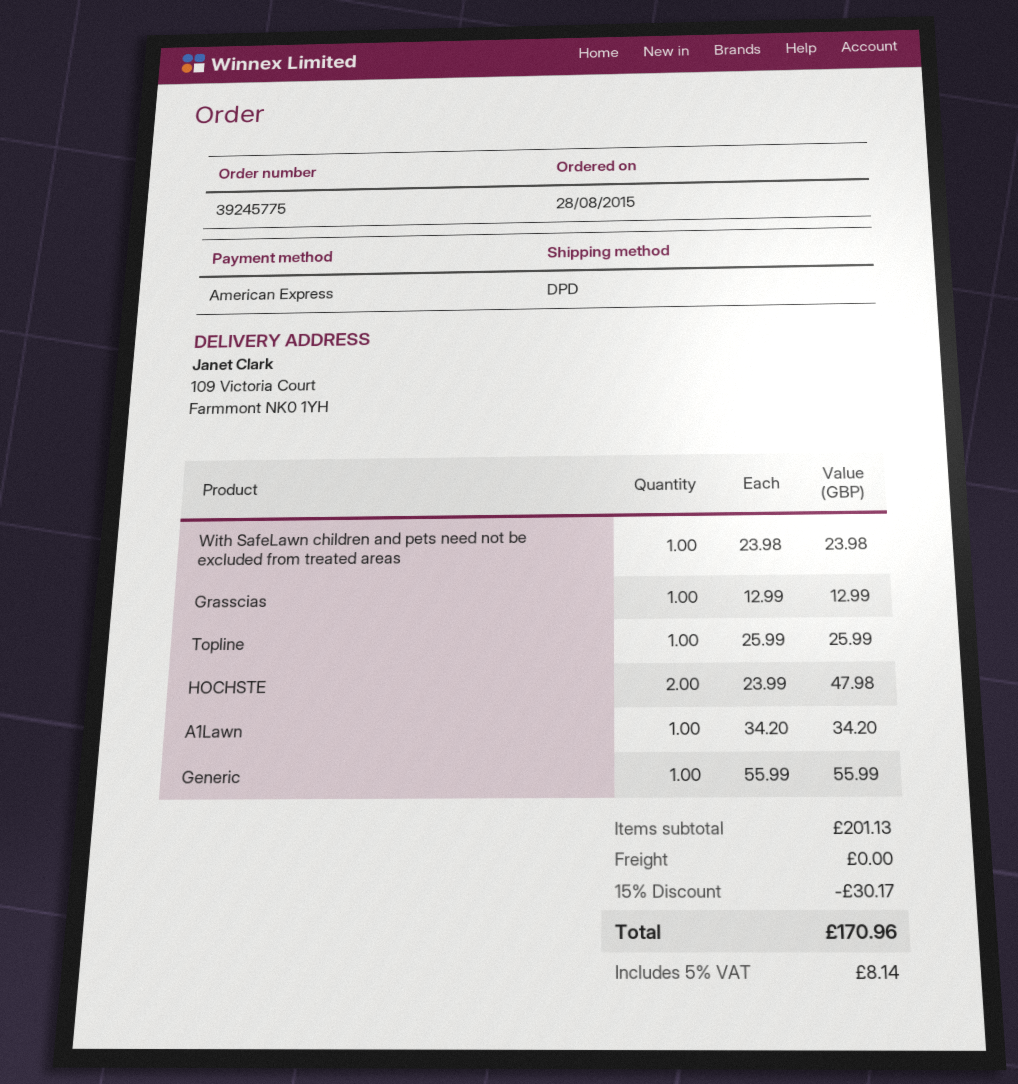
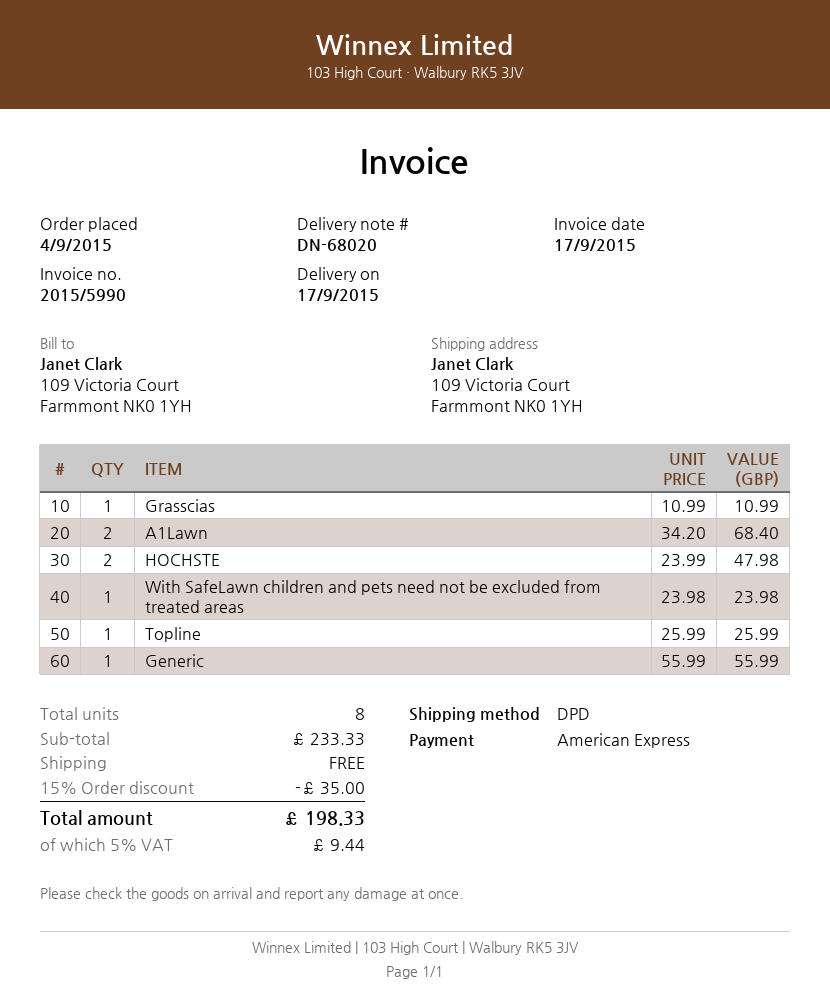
order date: 2015-08-28 -> 2015-09-04
Grasscias: 1 x 12.99 = 12.99 -> 1 x 10.99 = 10.99
A1Lawn: 1 x 34.20 = 34.20 -> 2 x 34.20 = 68.40
subtotal: 201.13 -> 233.33
discount: 15% = 30.17 -> 15% = 35.00
tax: 5% = 8.14 -> 5% = 9.44
total: 170.96 -> 198.33

